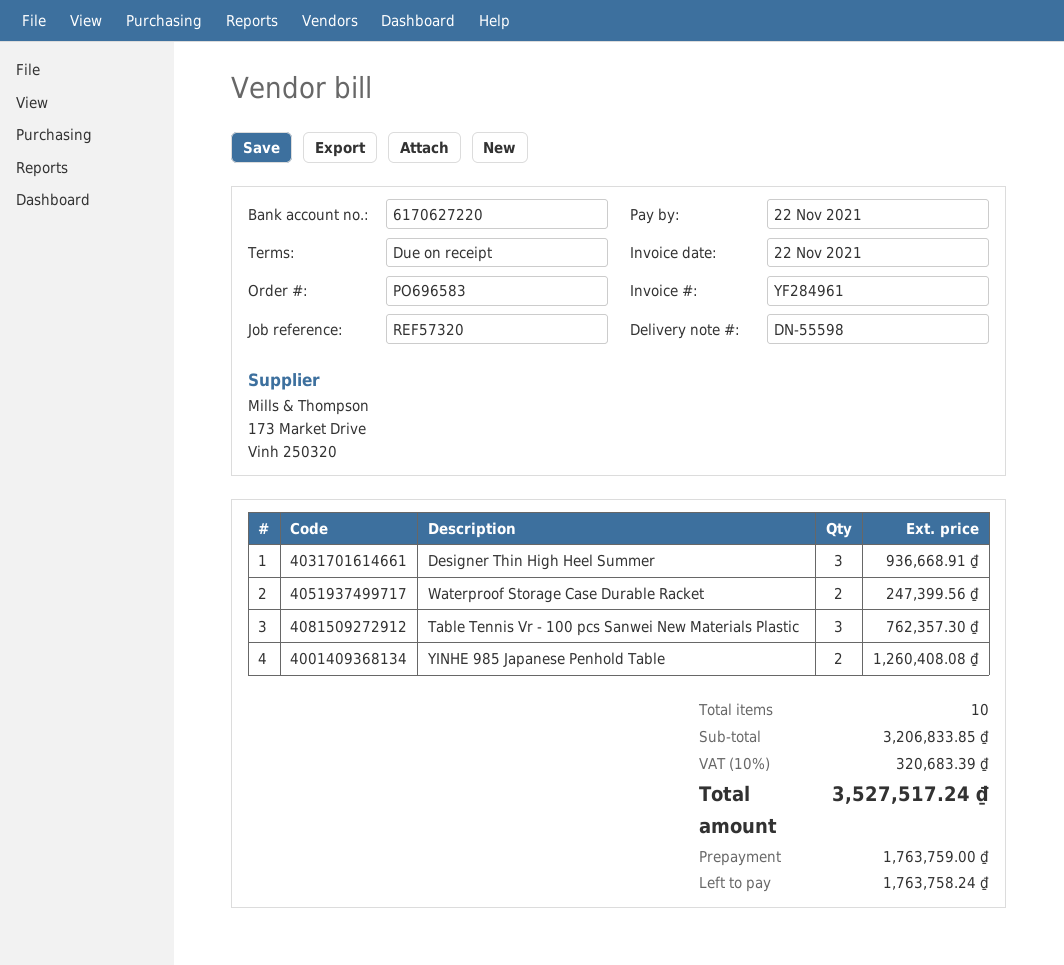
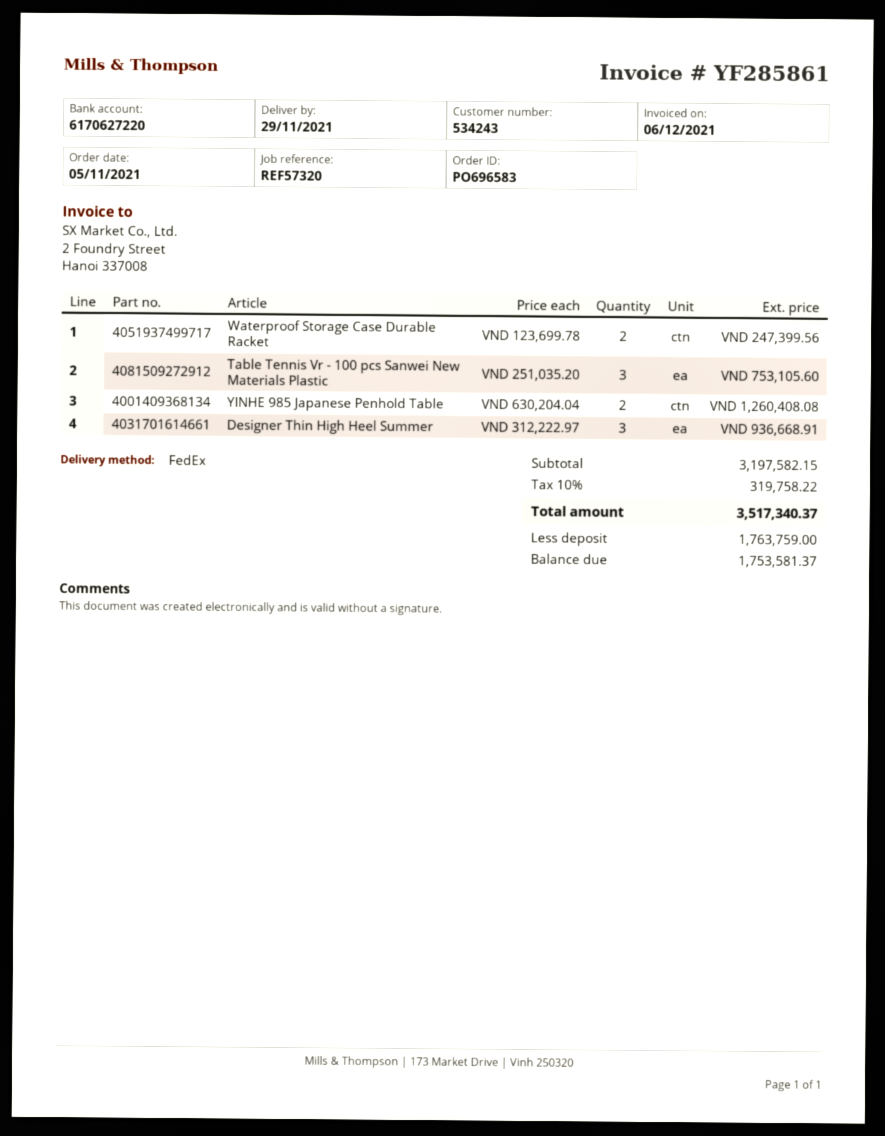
invoice number: YF284961 -> YF285861
invoice date: 2021-11-22 -> 2021-12-06
Table Tennis Vr - 100 pcs Sanwei New Materials Plastic: 3 for 762357.30 -> 3 for 753105.60
subtotal: 3206833.85 -> 3197582.15
tax: 10% = 320683.39 -> 10% = 319758.22
total: 3527517.24 -> 3517340.37
balance: 1763758.24 -> 1753581.37

